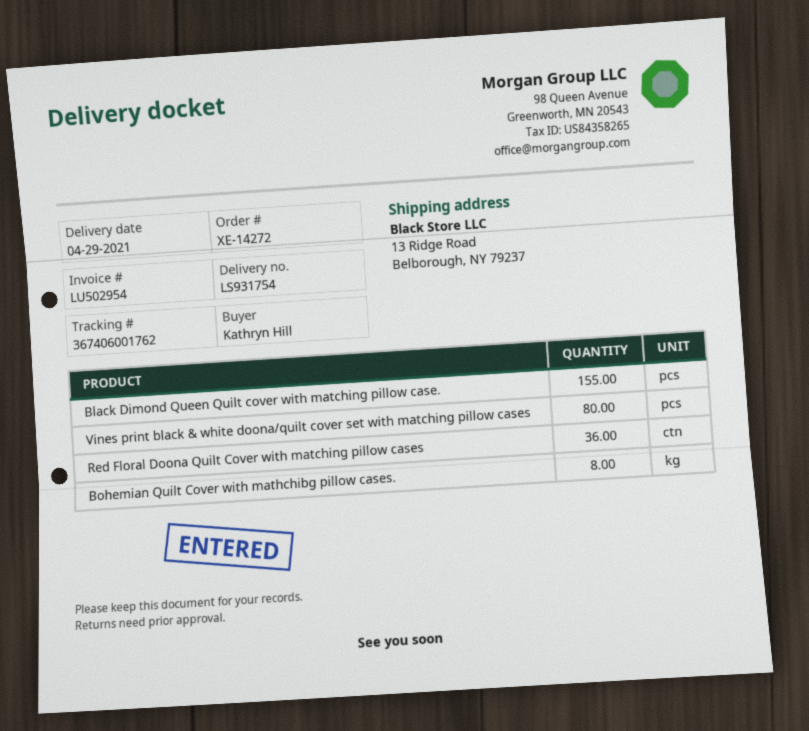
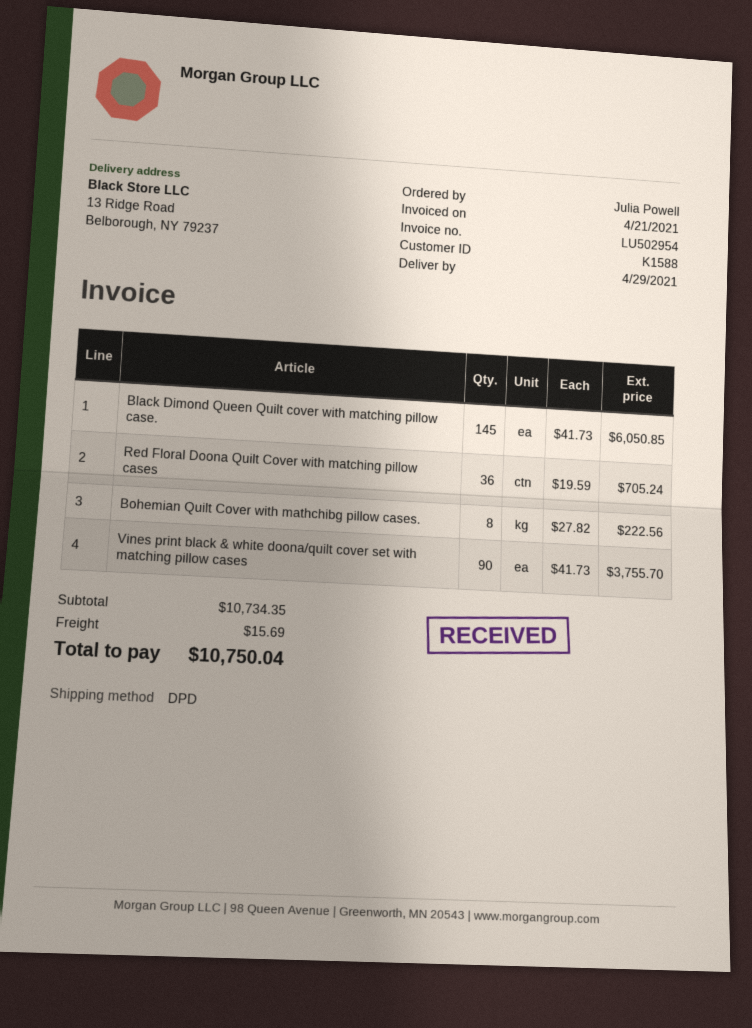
ordered by: Kathryn Hill -> Julia Powell
Black Dimond Queen Quilt cover with matching pillow case.: 155 -> 145
Vines print black & white doona/quilt cover set with matching pillow cases: 80 -> 90

